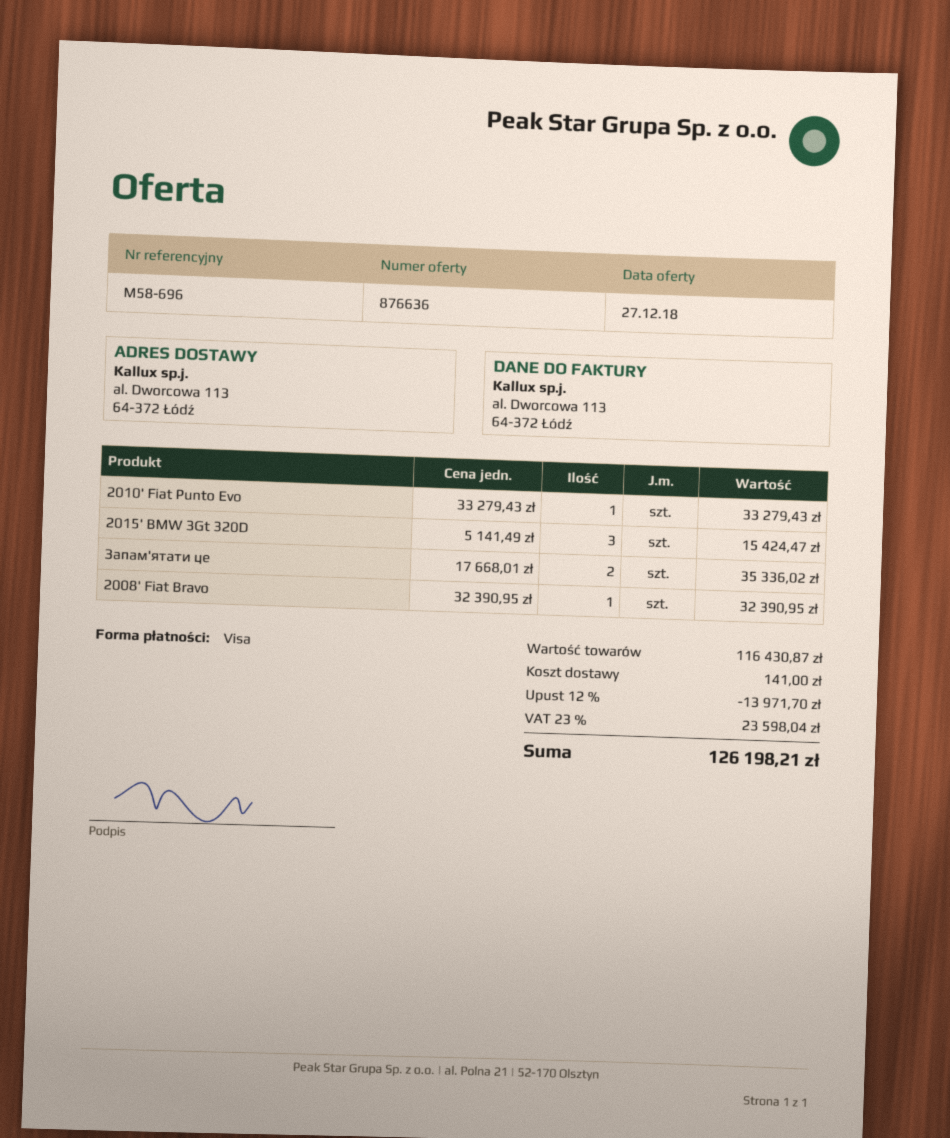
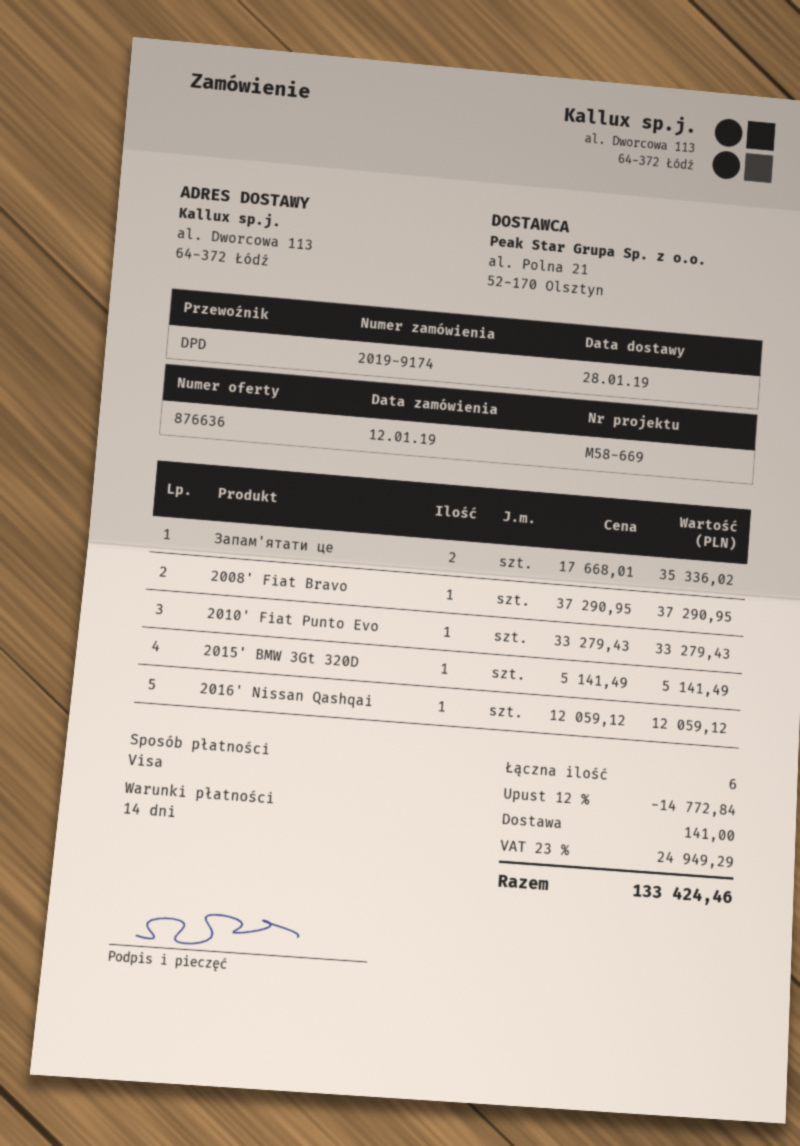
reference: M58-696 -> M58-669
2015' BMW 3Gt 320D: 3 x 5141.49 = 15424.47 -> 1 x 5141.49 = 5141.49
2008' Fiat Bravo: 1 x 32390.95 = 32390.95 -> 1 x 37290.95 = 37290.95
2016' Nissan Qashqai: none -> 1 x 12059.12 = 12059.12
discount: 12% = 13971.70 -> 12% = 14772.84
tax: 23% = 23598.04 -> 23% = 24949.29
total: 126198.21 -> 133424.46

